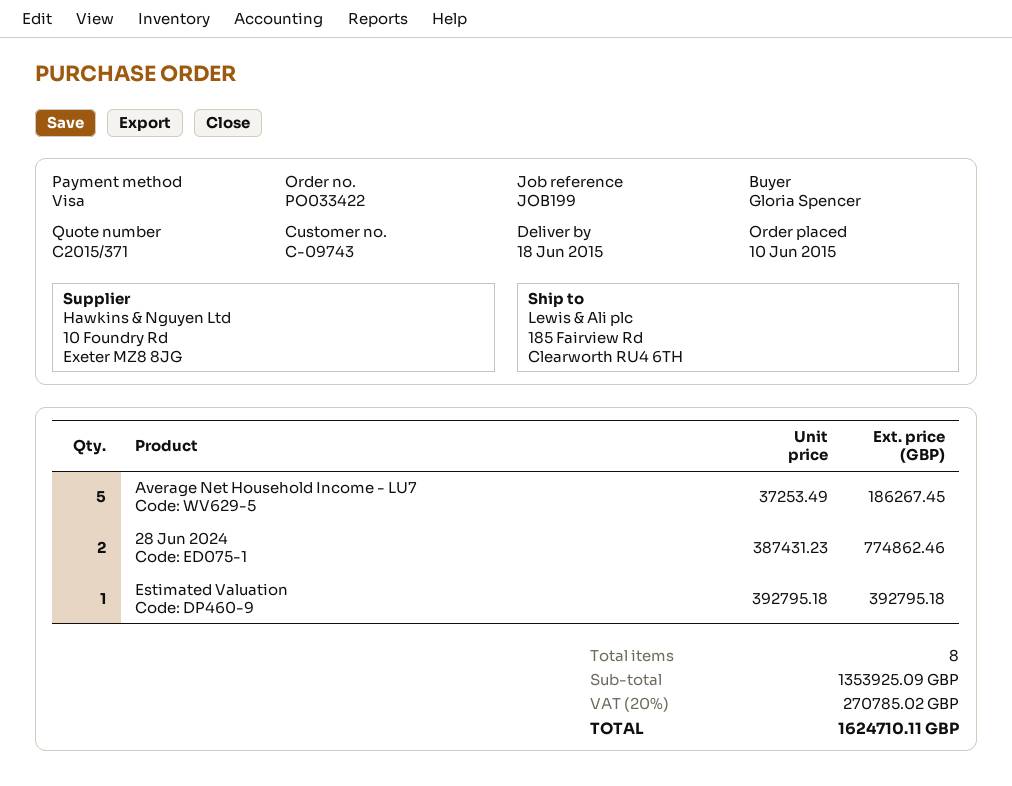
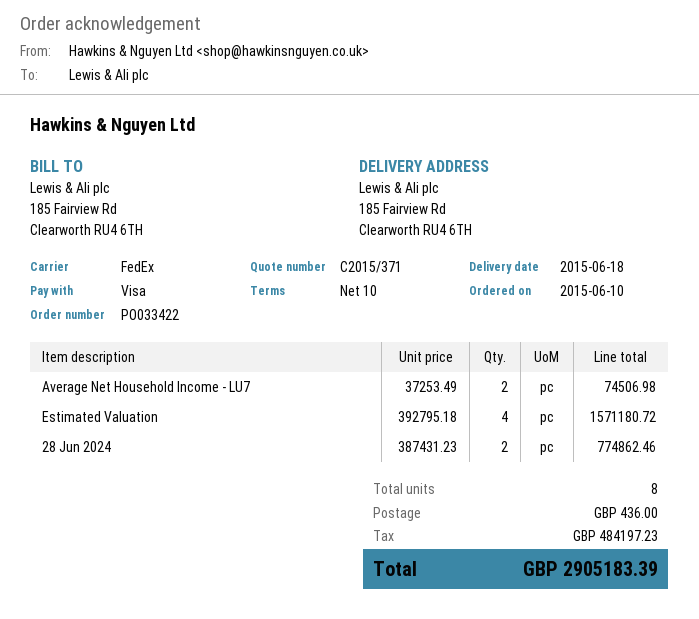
Average Net Household Income - LU7: 5 x 37253.49 = 186267.45 -> 2 x 37253.49 = 74506.98
Estimated Valuation: 1 x 392795.18 = 392795.18 -> 4 x 392795.18 = 1571180.72
shipping: none -> 436.00
tax: 270785.02 -> 484197.23
total: 1624710.11 -> 2905183.39

